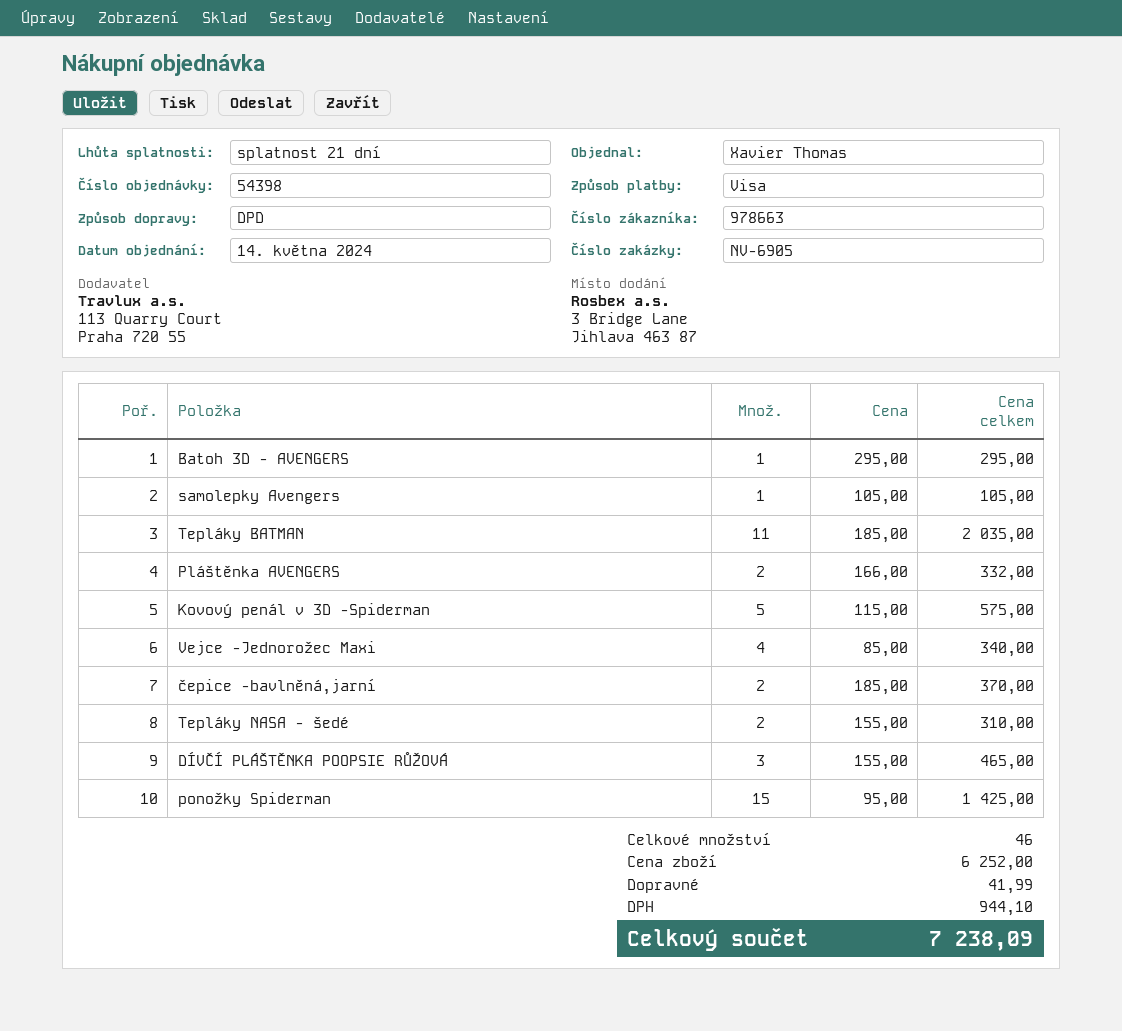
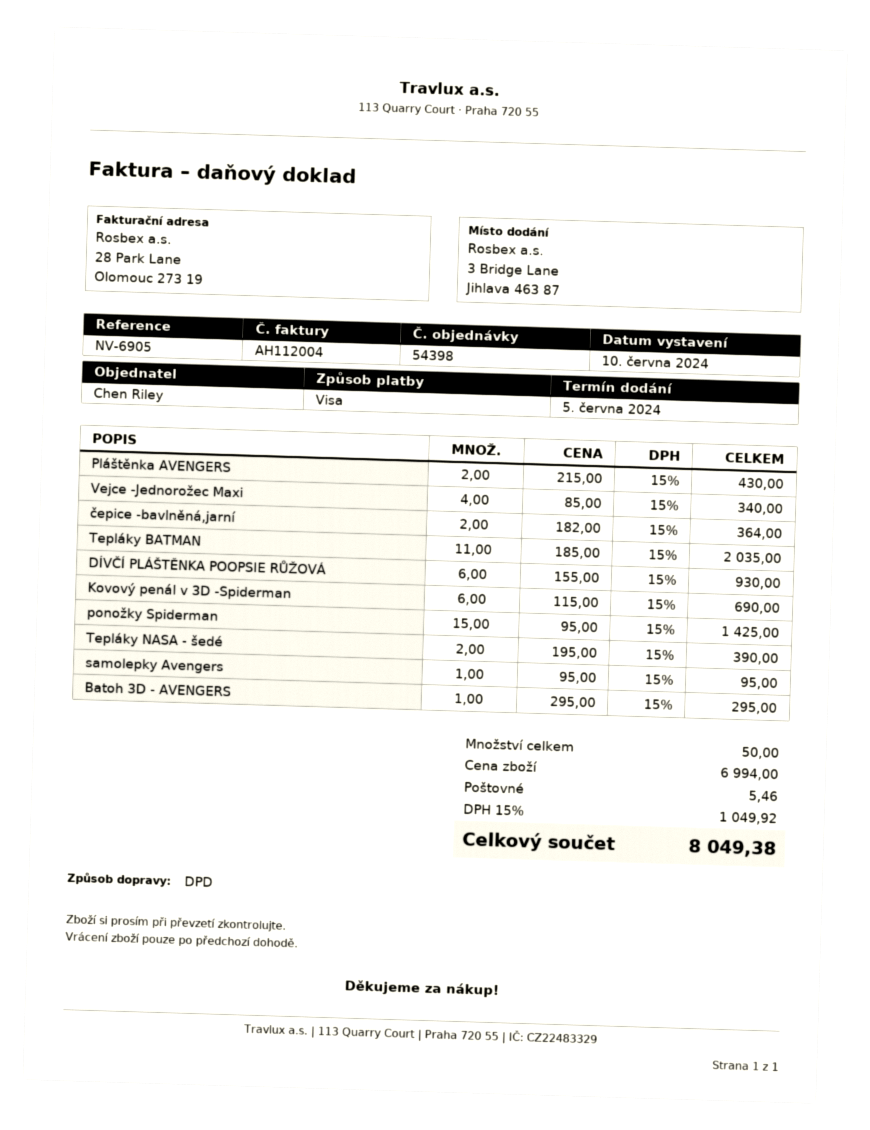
ordered by: Xavier Thomas -> Chen Riley
samolepky Avengers: 1 x 105.00 = 105.00 -> 1 x 95.00 = 95.00
Pláštěnka AVENGERS: 2 x 166.00 = 332.00 -> 2 x 215.00 = 430.00
Kovový penál v 3D -Spiderman: 5 x 115.00 = 575.00 -> 6 x 115.00 = 690.00
čepice -bavlněná,jarní: 2 x 185.00 = 370.00 -> 2 x 182.00 = 364.00
Tepláky NASA - šedé: 2 x 155.00 = 310.00 -> 2 x 195.00 = 390.00
DÍVČÍ PLÁŠTĚNKA POOPSIE RŮŽOVÁ: 3 x 155.00 = 465.00 -> 6 x 155.00 = 930.00
total quantity: 46 -> 50
subtotal: 6252.00 -> 6994.00
shipping: 41.99 -> 5.46
tax: 944.10 -> 1049.92
total: 7238.09 -> 8049.38

